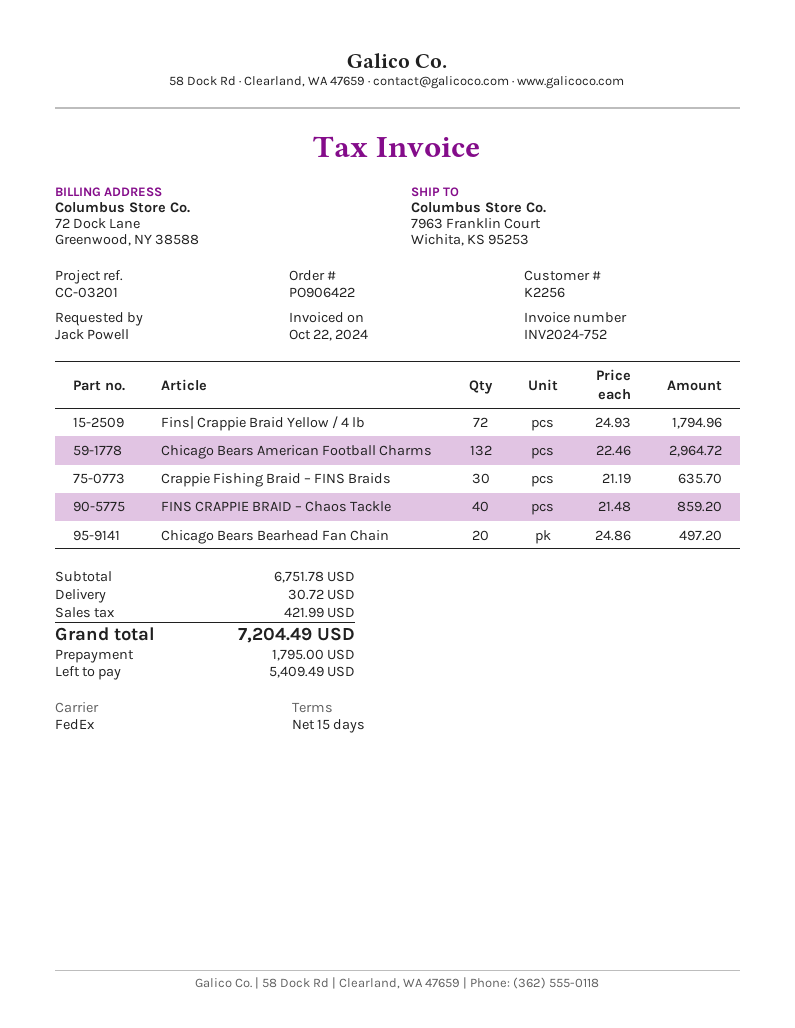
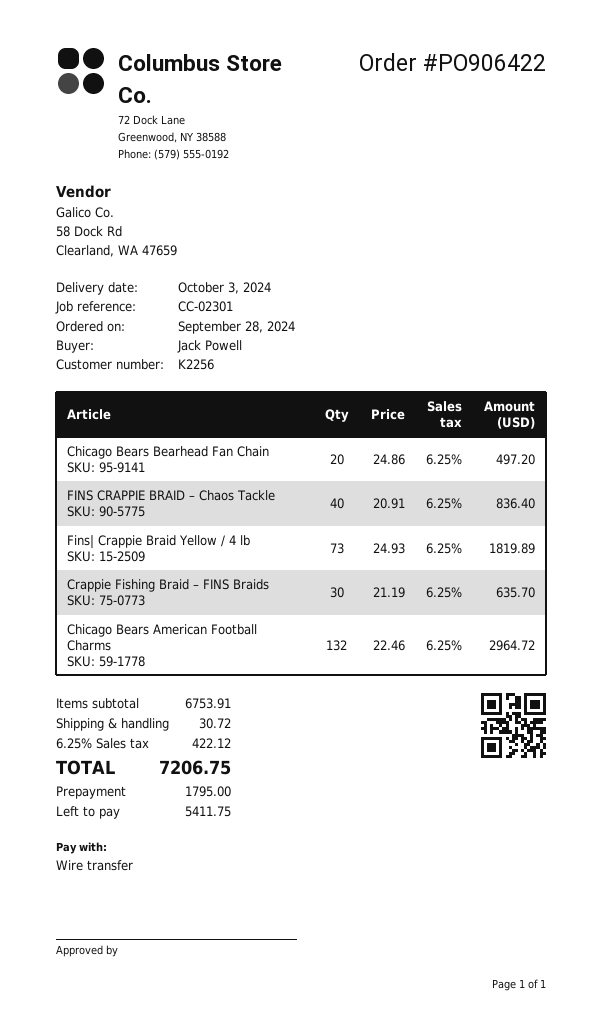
reference: CC-03201 -> CC-02301
Fins| Crappie Braid Yellow / 4 lb: 72 x 24.93 = 1794.96 -> 73 x 24.93 = 1819.89
FINS CRAPPIE BRAID – Chaos Tackle: 40 x 21.48 = 859.20 -> 40 x 20.91 = 836.40
subtotal: 6751.78 -> 6753.91
tax: 421.99 -> 422.12
total: 7204.49 -> 7206.75
balance: 5409.49 -> 5411.75

